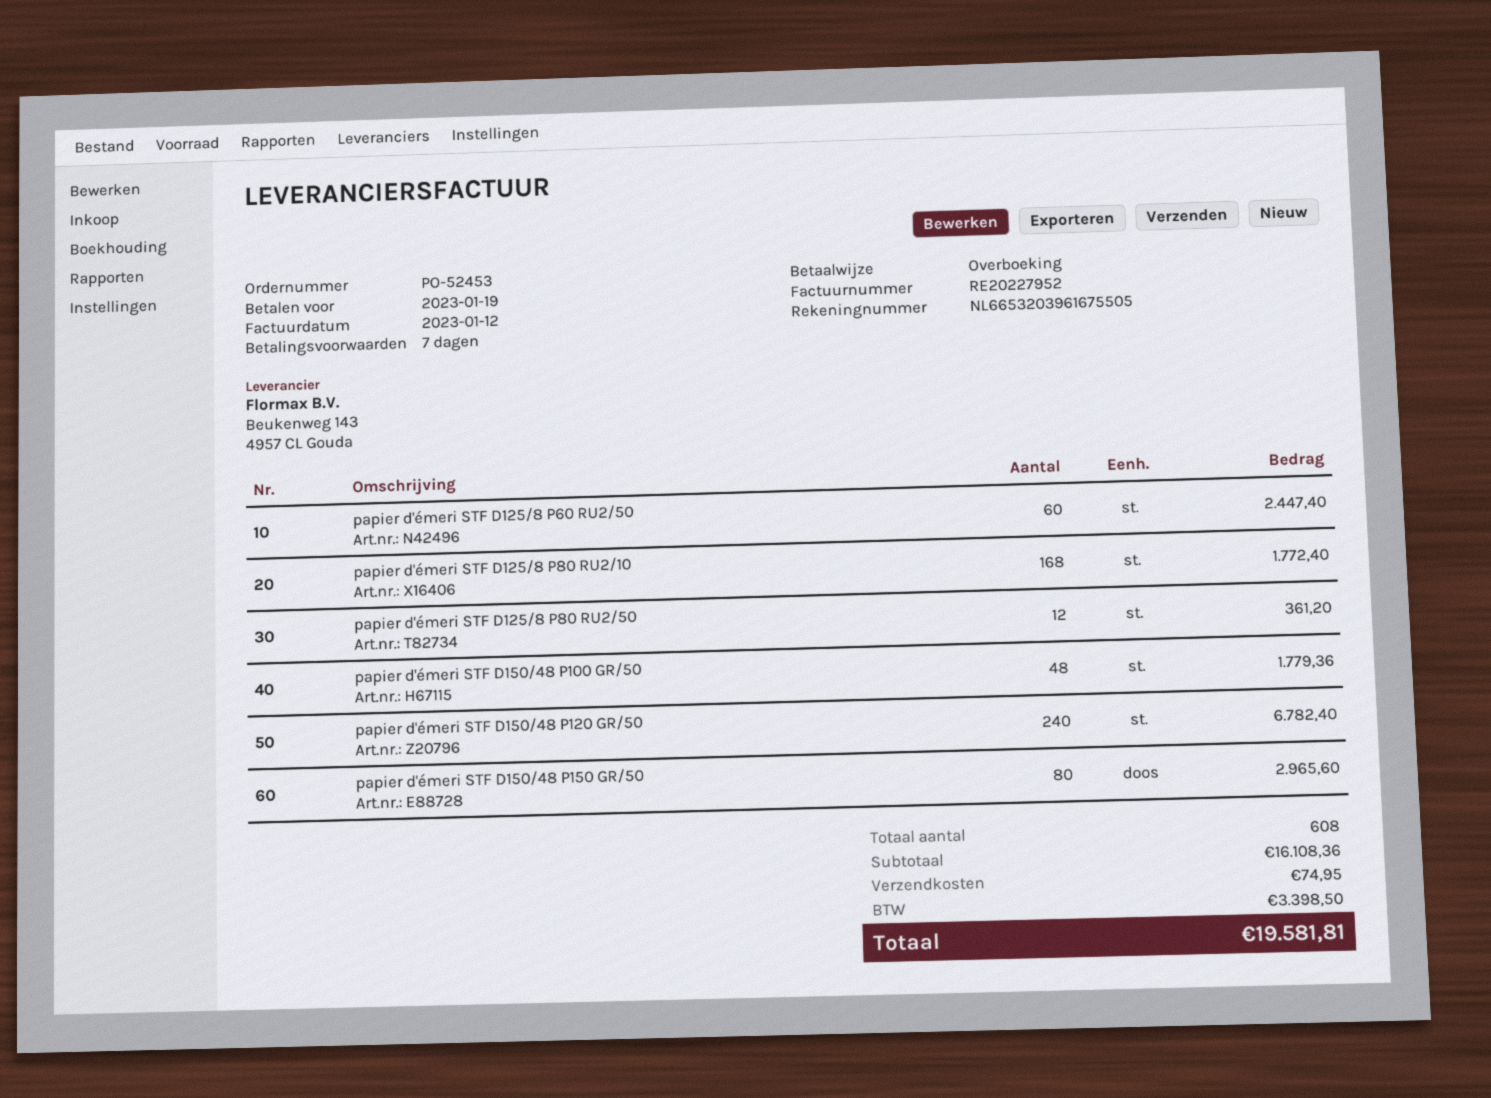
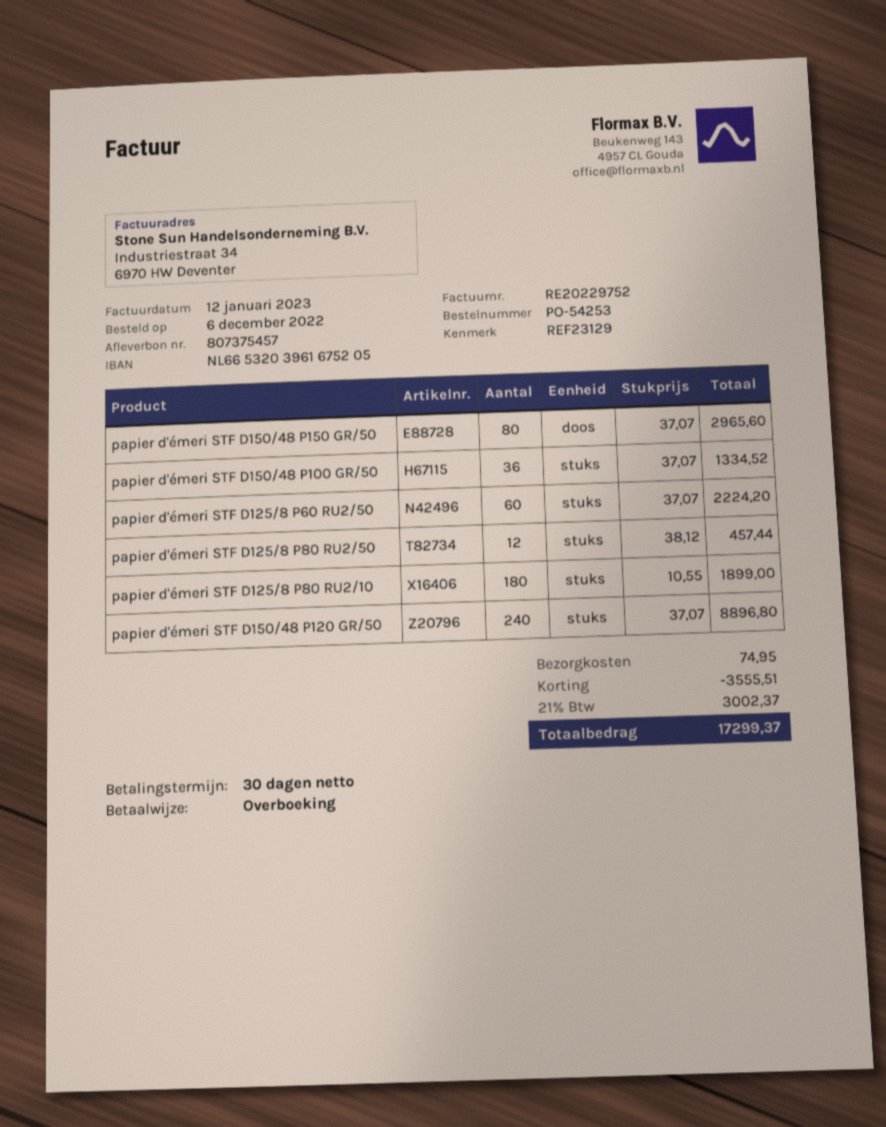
order number: PO-52453 -> PO-54253
invoice number: RE20227952 -> RE20229752
payment terms: 7 days -> 30 days
bank account: NL6653203961675505 -> NL6653203961675205
papier d'émeri STF D125/8 P60 RU2/50: 60 for 2447.40 -> 60 for 2224.20
papier d'émeri STF D125/8 P80 RU2/10: 168 for 1772.40 -> 180 for 1899.00
papier d'émeri STF D125/8 P80 RU2/50: 12 for 361.20 -> 12 for 457.44
papier d'émeri STF D150/48 P100 GR/50: 48 for 1779.36 -> 36 for 1334.52
papier d'émeri STF D150/48 P120 GR/50: 240 for 6782.40 -> 240 for 8896.80
discount: none -> 3555.51
tax: 3398.50 -> 3002.37
total: 19581.81 -> 17299.37

